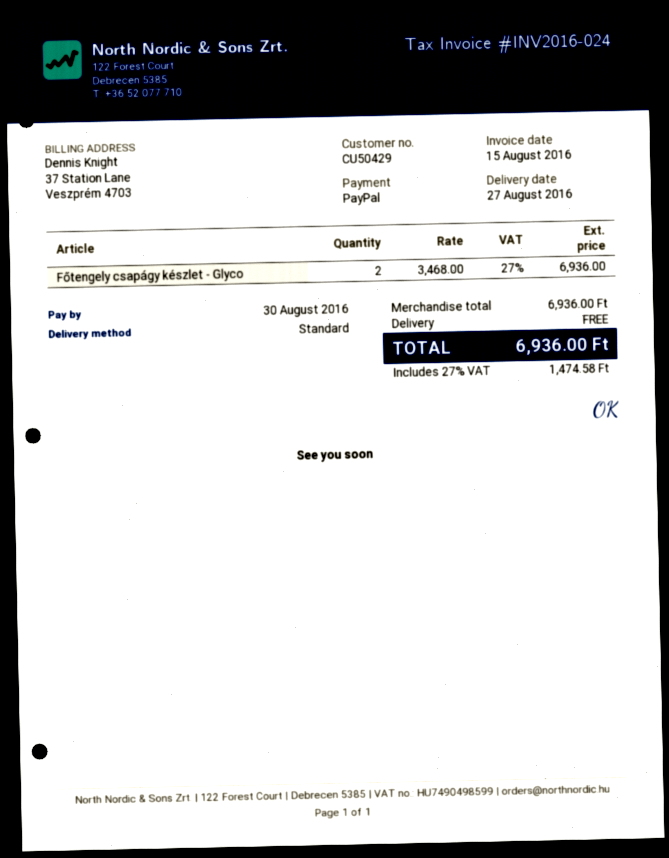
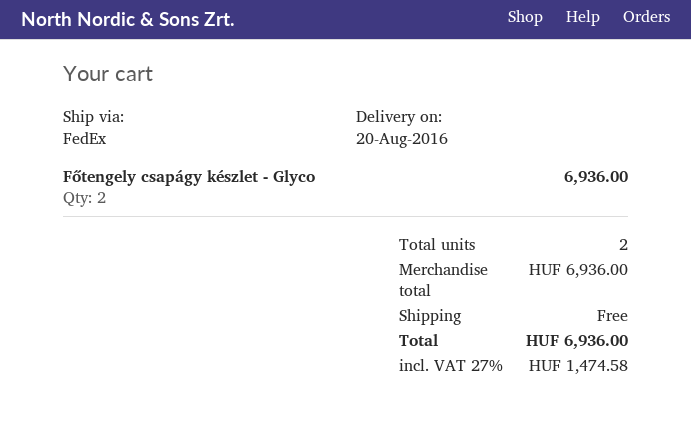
delivery date: 2016-08-27 -> 2016-08-20
shipping method: standard -> FedEx

